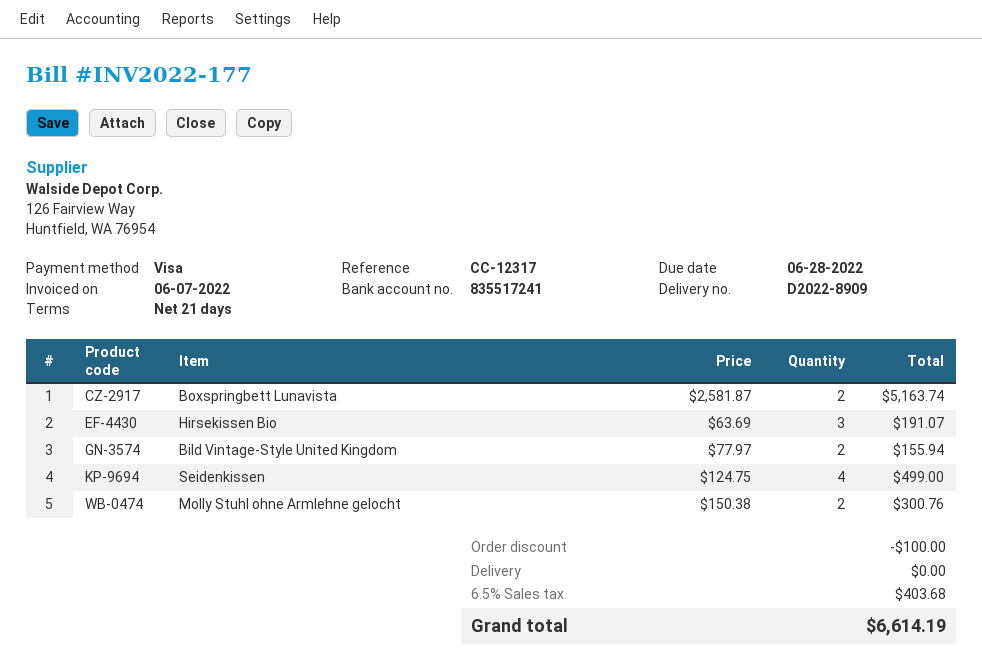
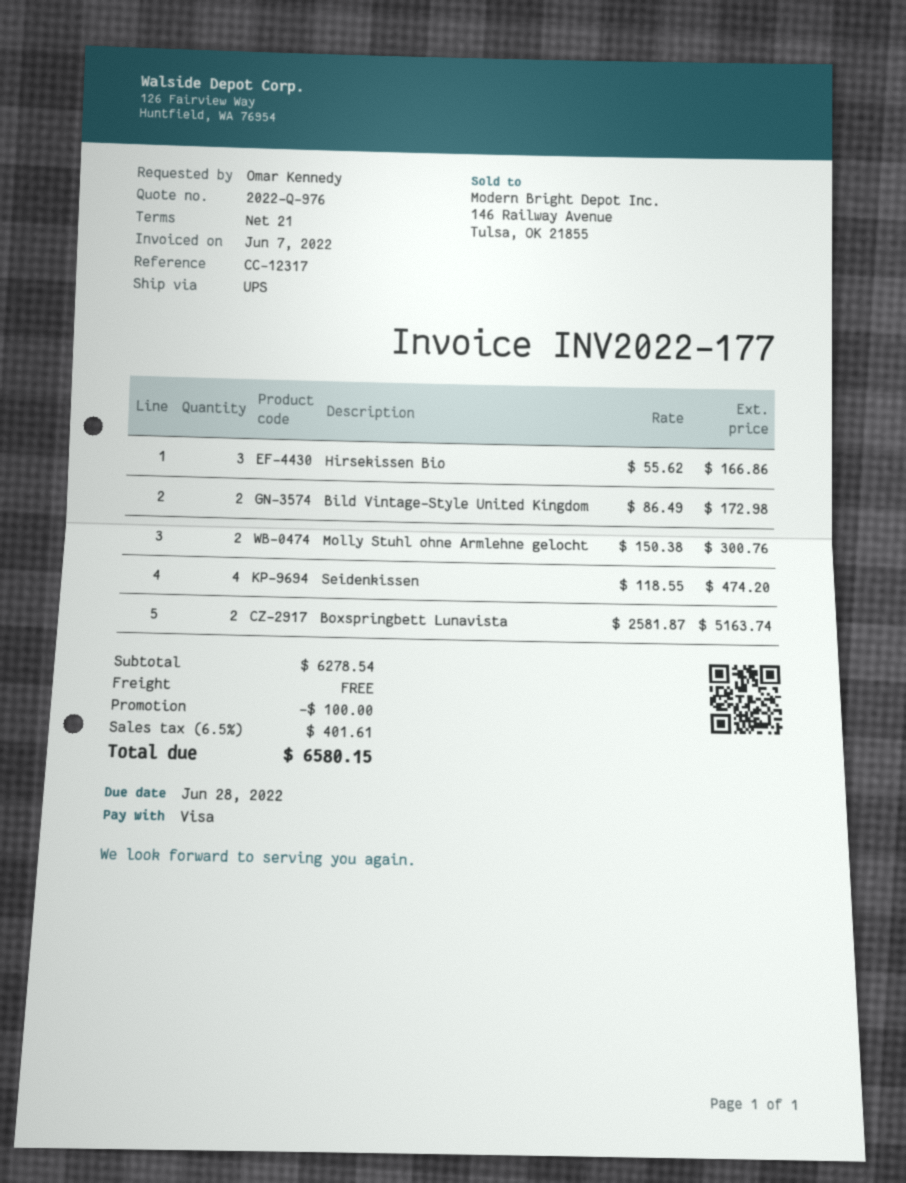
Hirsekissen Bio: 3 x 63.69 = 191.07 -> 3 x 55.62 = 166.86
Bild Vintage-Style United Kingdom: 2 x 77.97 = 155.94 -> 2 x 86.49 = 172.98
Seidenkissen: 4 x 124.75 = 499.00 -> 4 x 118.55 = 474.20
tax: 6.5% = 403.68 -> 6.5% = 401.61
total: 6614.19 -> 6580.15

